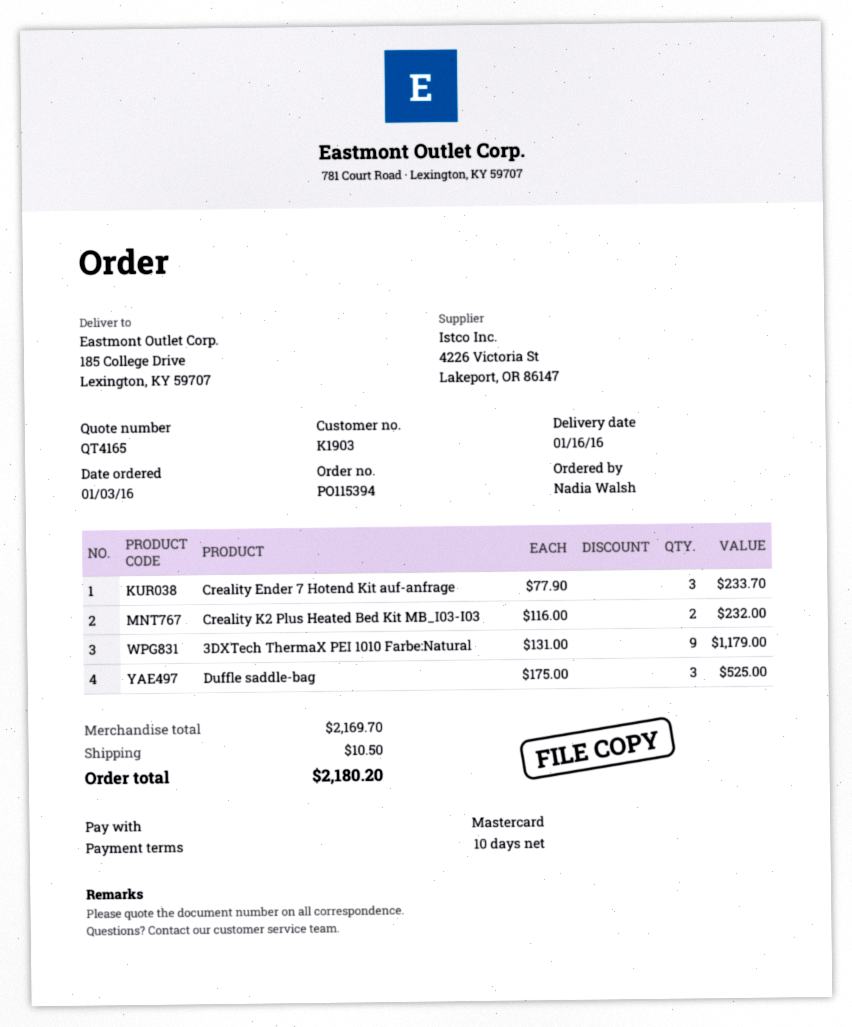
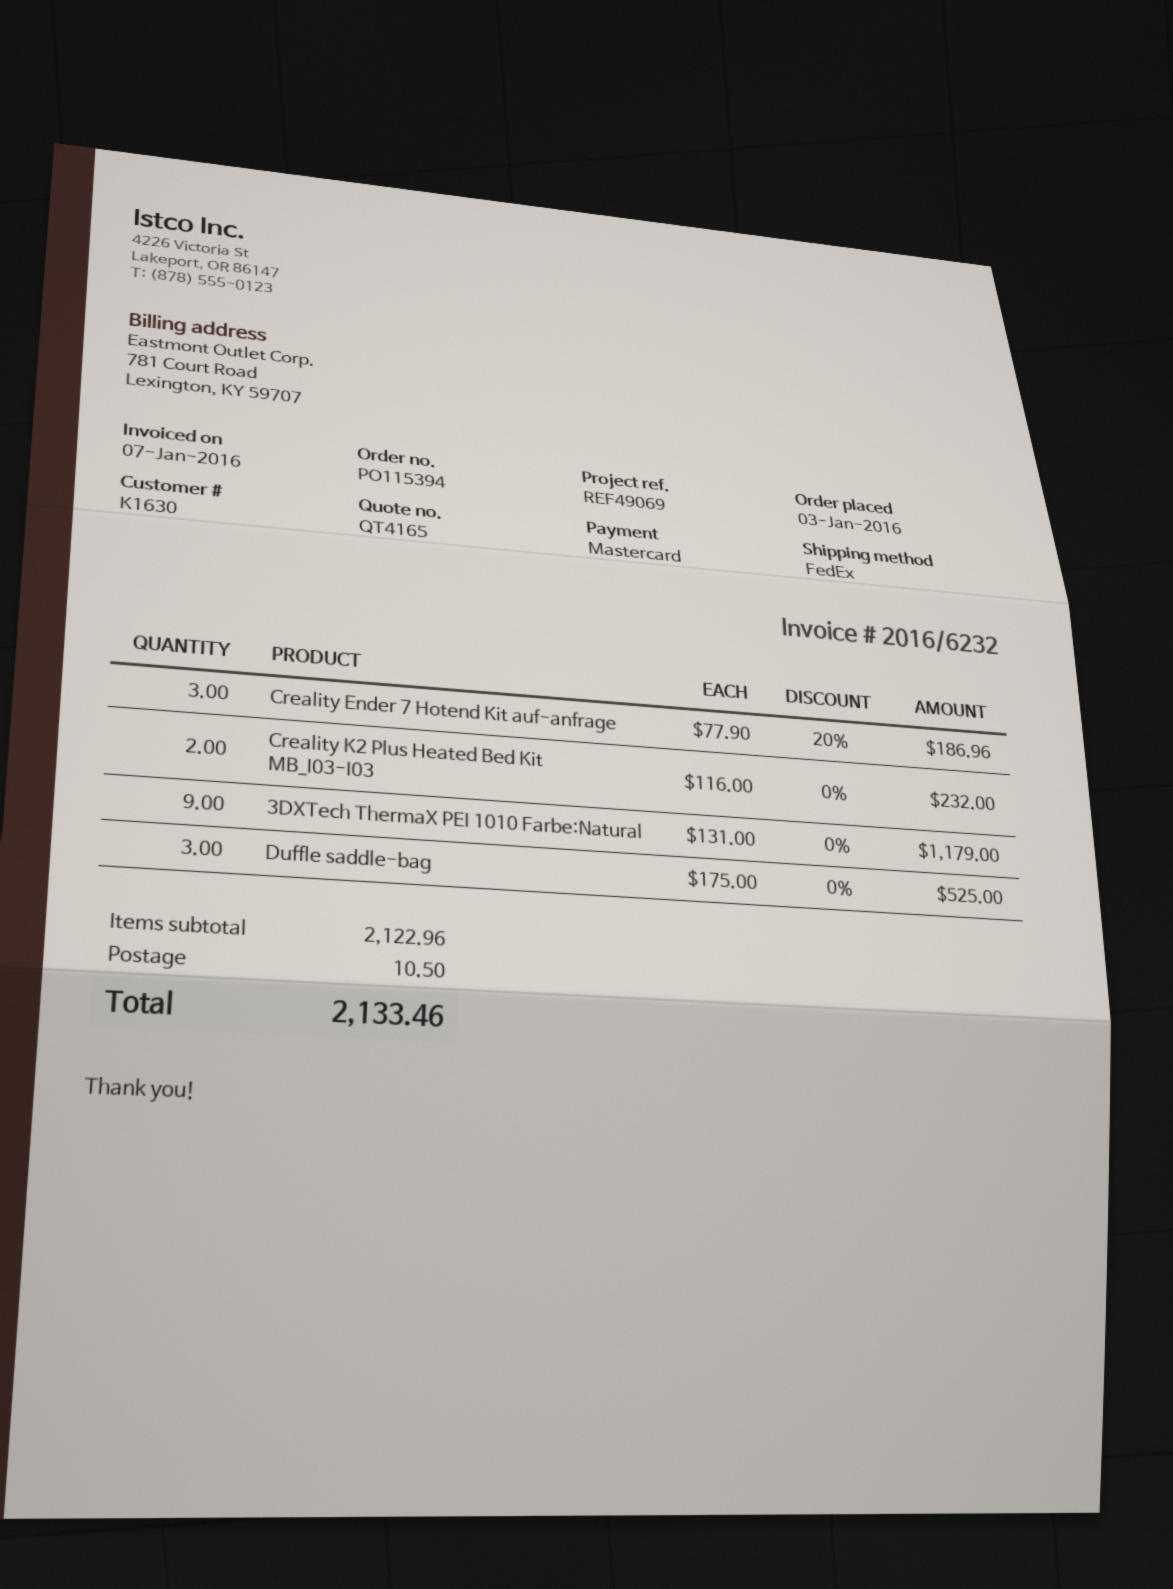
customer number: K1903 -> K1630
Creality Ender 7 Hotend Kit auf-anfrage: 3 x 77.90 = 233.70 -> 3 x 77.90 - 20% = 186.96
subtotal: 2169.70 -> 2122.96
total: 2180.20 -> 2133.46

